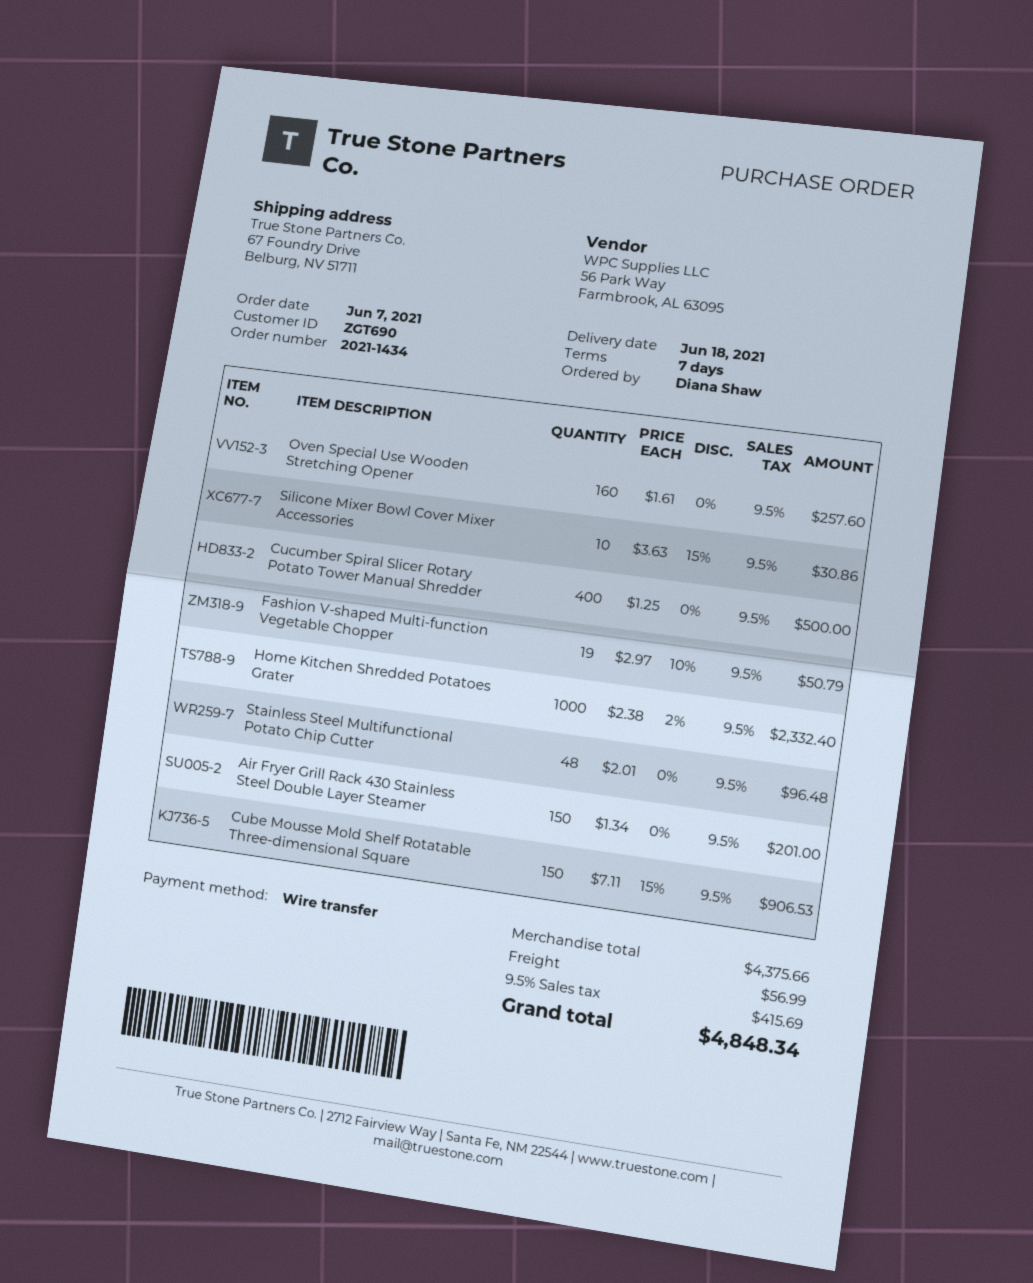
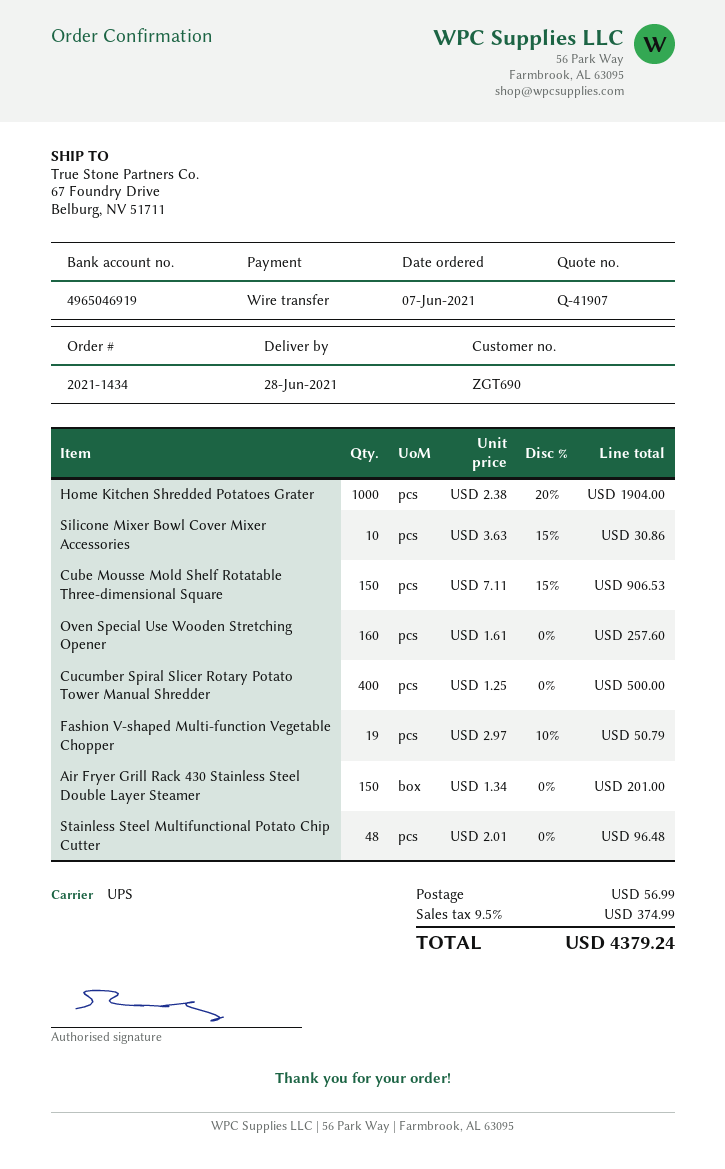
delivery date: 2021-06-18 -> 2021-06-28
Home Kitchen Shredded Potatoes Grater: 1000 x 2.38 - 2% = 2332.40 -> 1000 x 2.38 - 20% = 1904.00
tax: 9.5% = 415.69 -> 9.5% = 374.99
total: 4848.34 -> 4379.24

